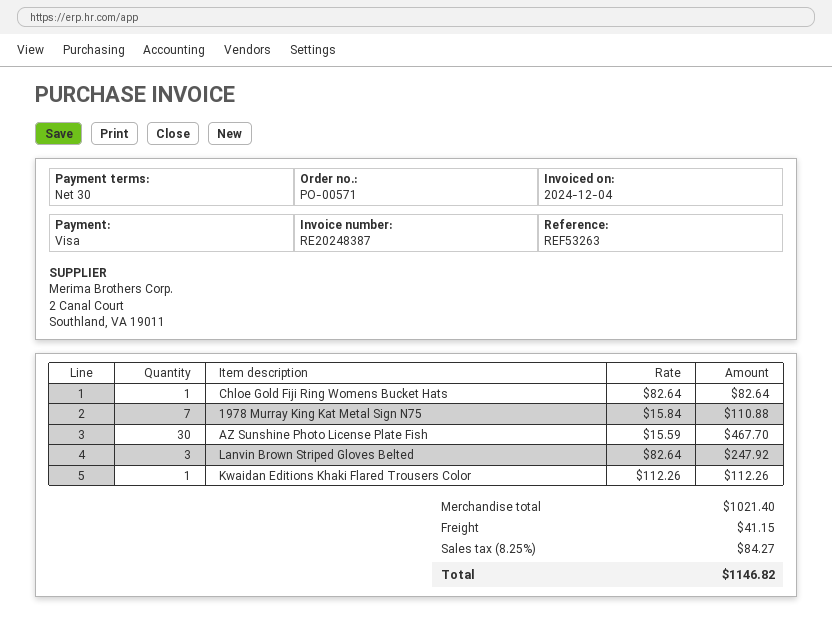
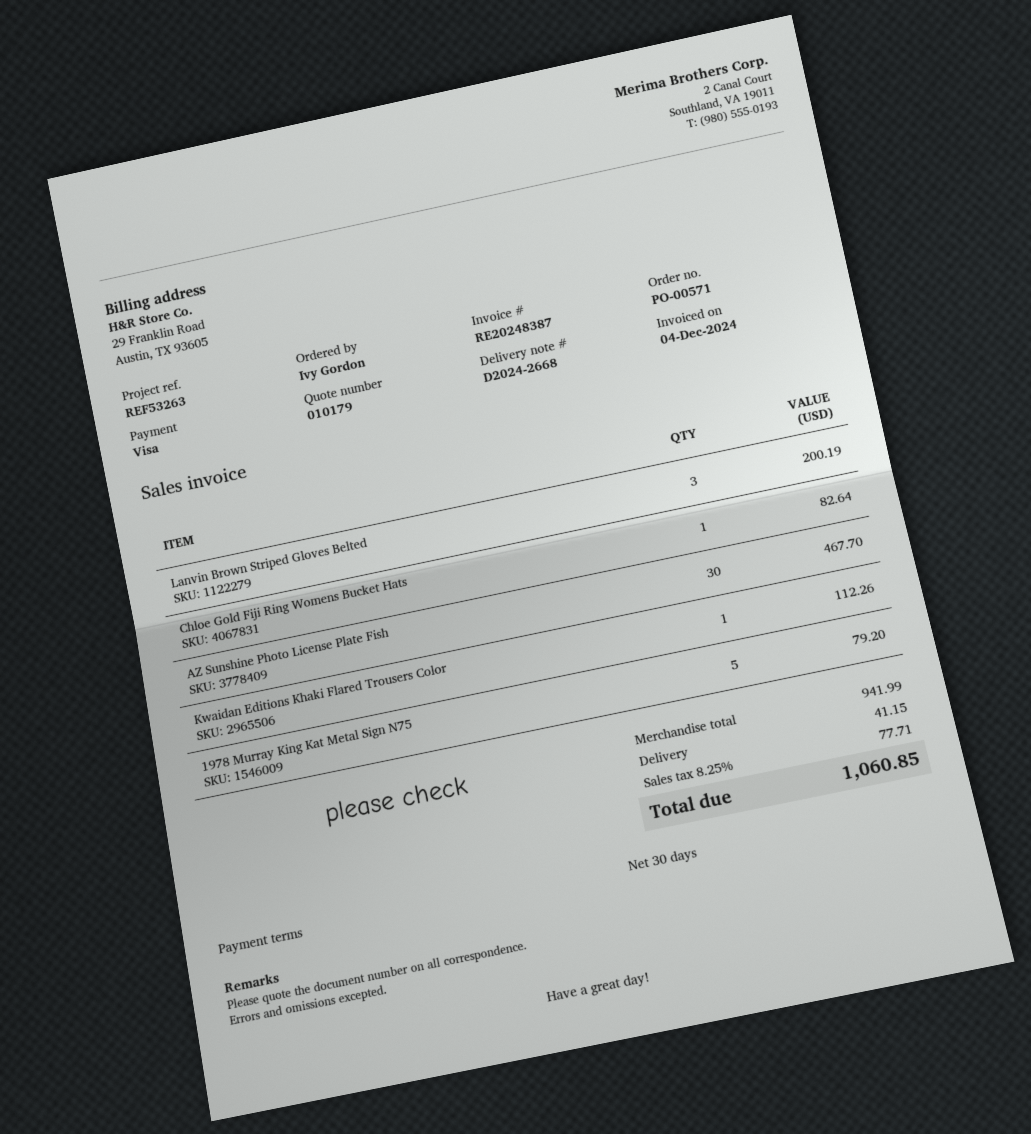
1978 Murray King Kat Metal Sign N75: 7 for 110.88 -> 5 for 79.20
Lanvin Brown Striped Gloves Belted: 3 for 247.92 -> 3 for 200.19
subtotal: 1021.40 -> 941.99
tax: 8.25% = 84.27 -> 8.25% = 77.71
total: 1146.82 -> 1060.85

